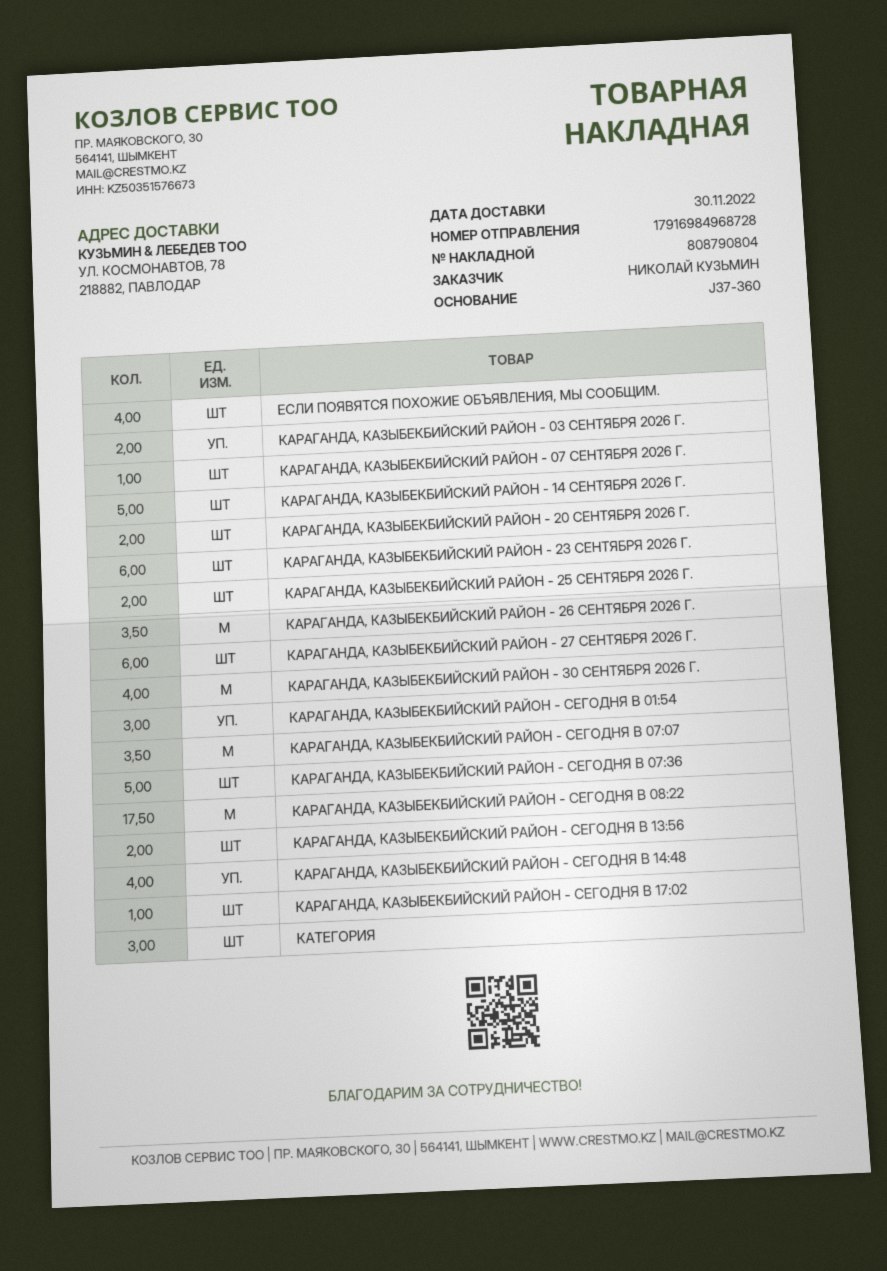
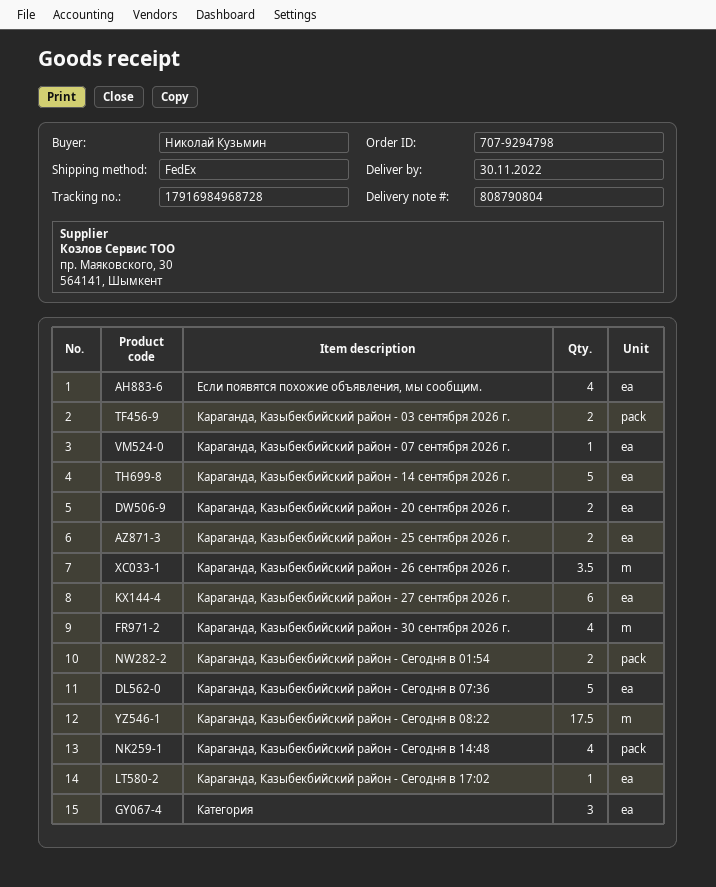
КАРАГАНДА, КАЗЫБЕКБИЙСКИЙ РАЙОН - 23 СЕНТЯБРЯ 2026 Г.: 6 -> none
КАРАГАНДА, КАЗЫБЕКБИЙСКИЙ РАЙОН - СЕГОДНЯ В 01:54: 3 -> 2
КАРАГАНДА, КАЗЫБЕКБИЙСКИЙ РАЙОН - СЕГОДНЯ В 07:07: 3.5 -> none
КАРАГАНДА, КАЗЫБЕКБИЙСКИЙ РАЙОН - СЕГОДНЯ В 13:56: 2 -> none

